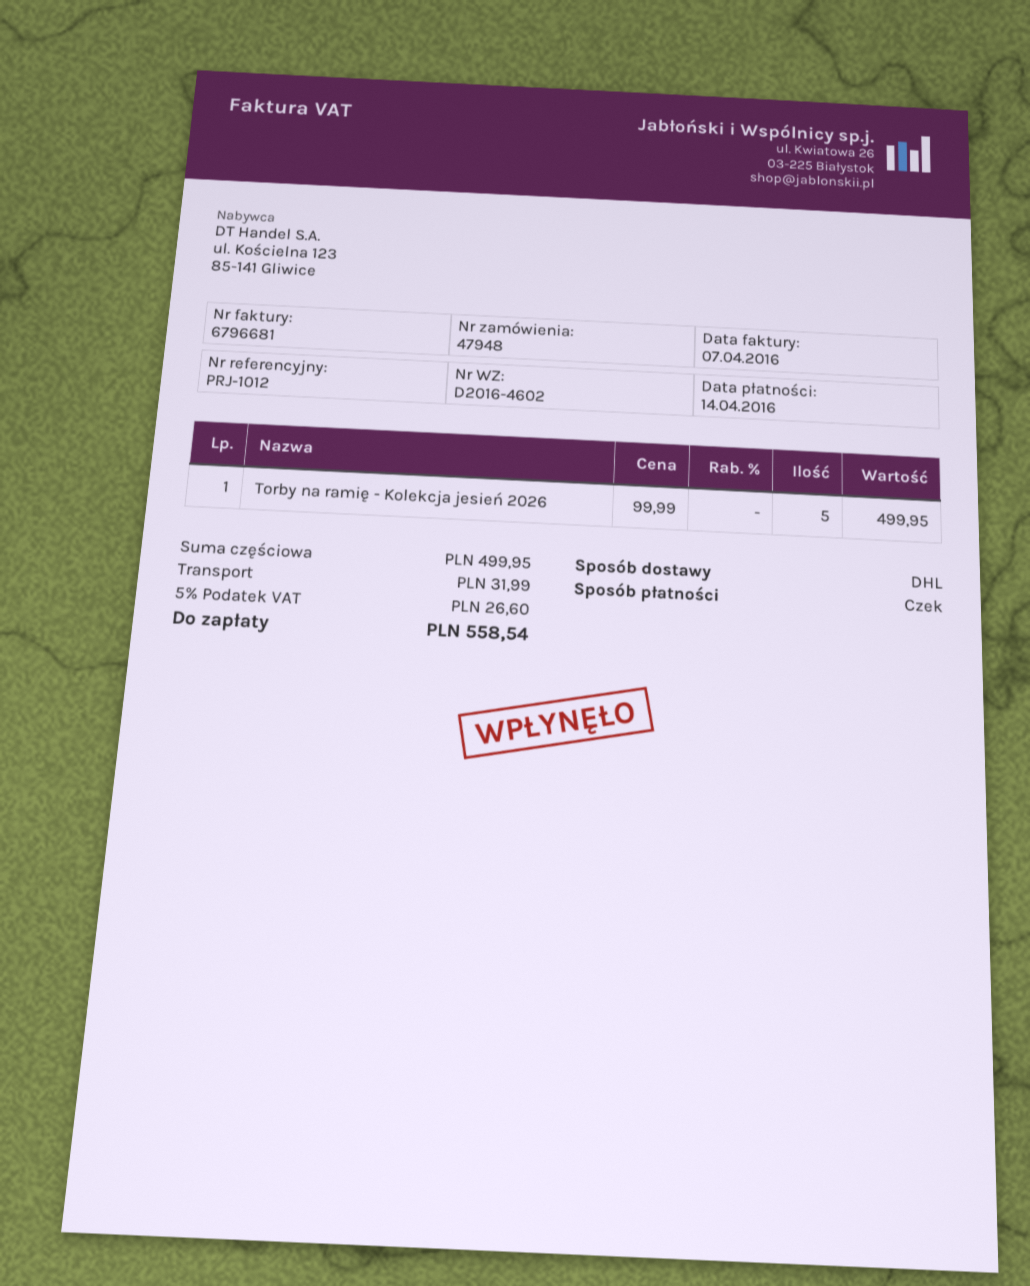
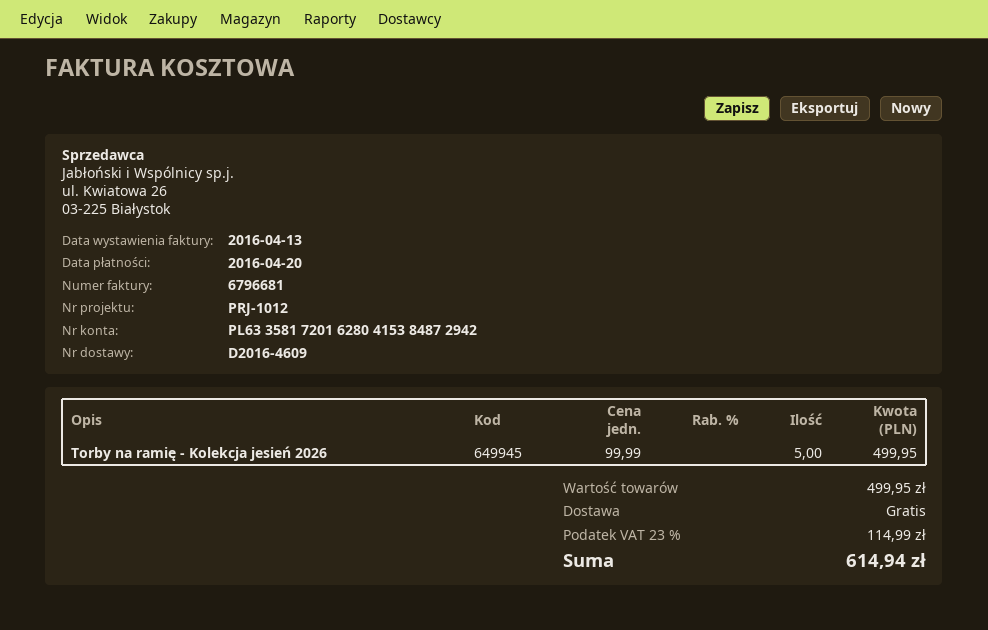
delivery note number: D2016-4602 -> D2016-4609
invoice date: 2016-04-07 -> 2016-04-13
due date: 2016-04-14 -> 2016-04-20
shipping: 31.99 -> 0.00
tax: 5% = 26.60 -> 23% = 114.99
total: 558.54 -> 614.94

